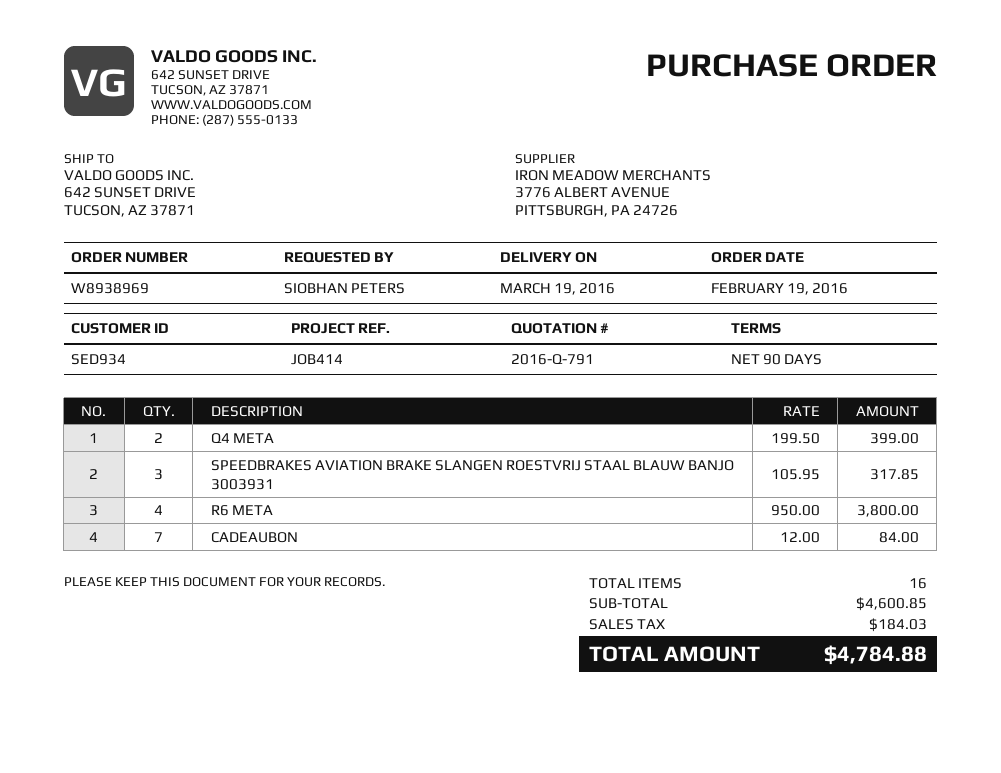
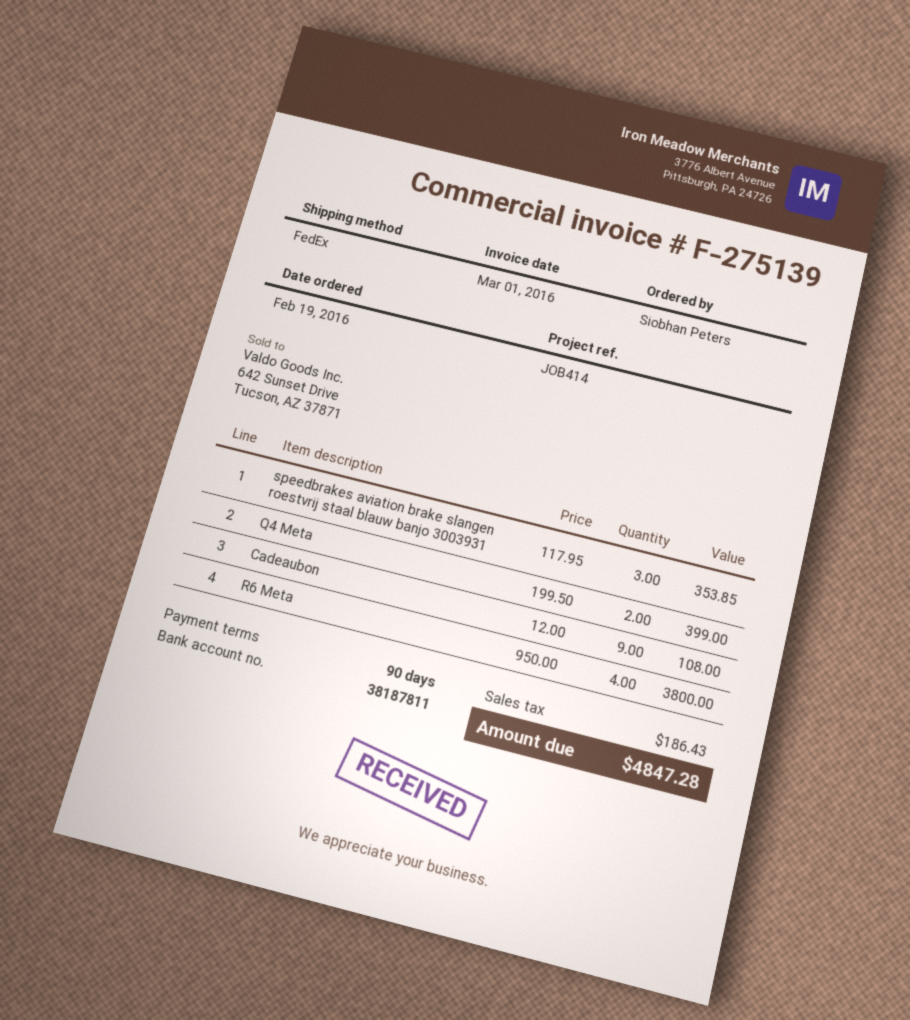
SPEEDBRAKES AVIATION BRAKE SLANGEN ROESTVRIJ STAAL BLAUW BANJO 3003931: 3 x 105.95 = 317.85 -> 3 x 117.95 = 353.85
CADEAUBON: 7 x 12.00 = 84.00 -> 9 x 12.00 = 108.00
tax: 184.03 -> 186.43
total: 4784.88 -> 4847.28

